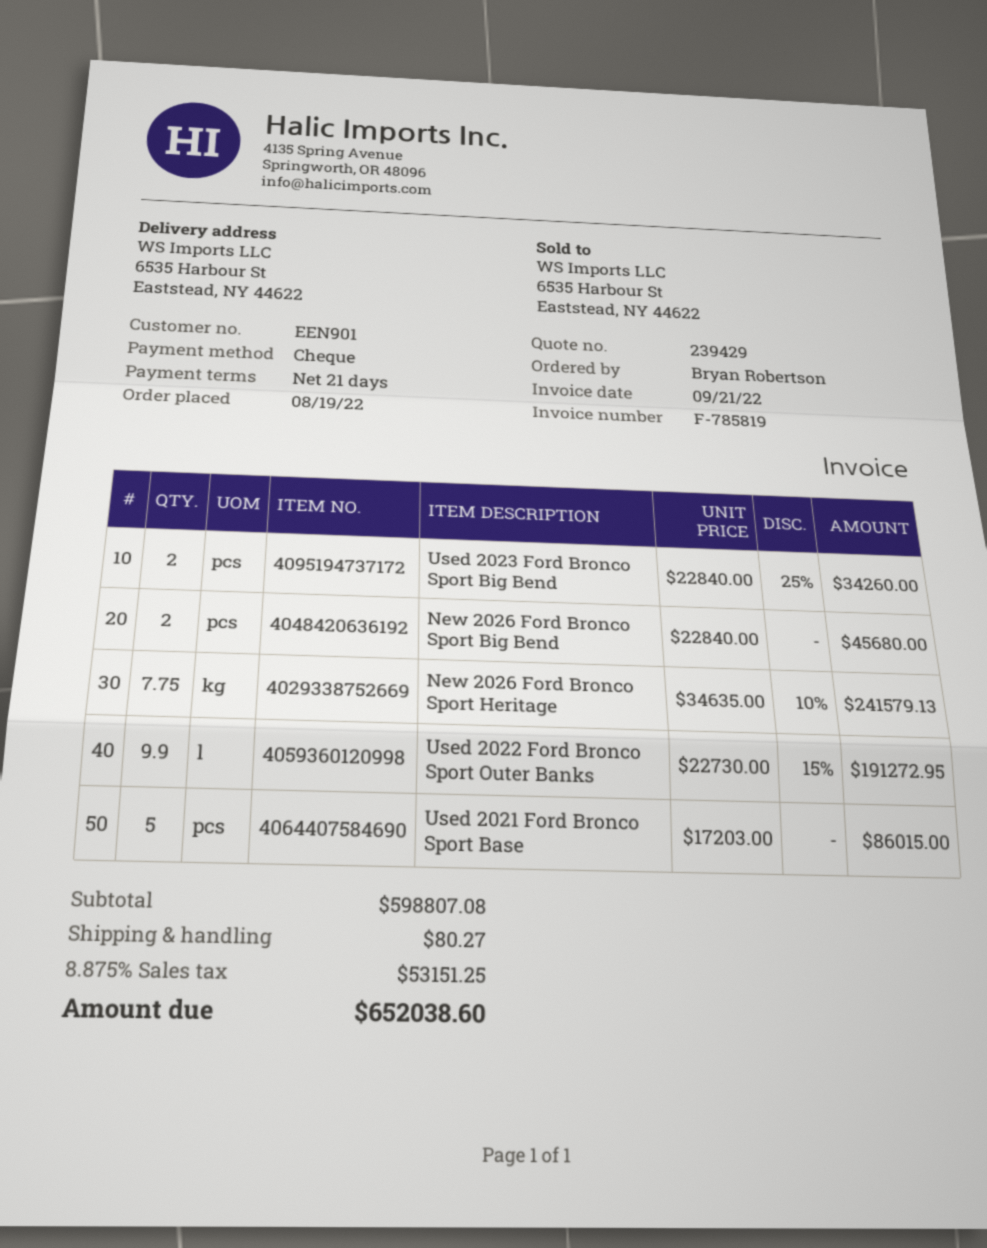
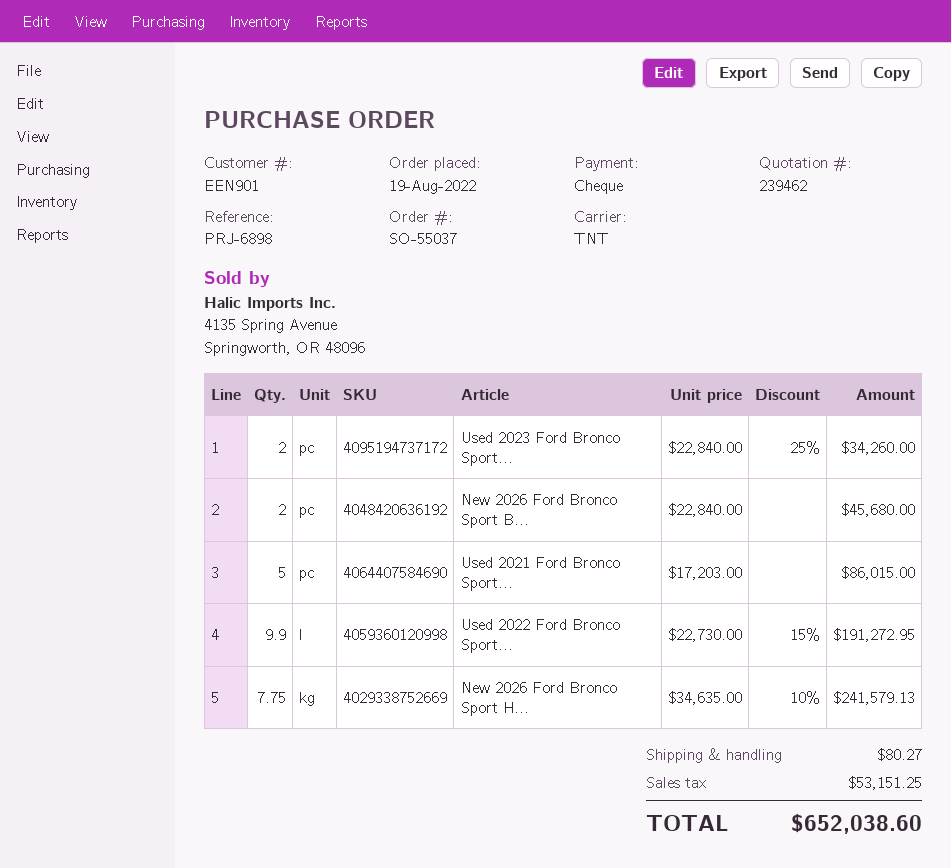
quote number: 239429 -> 239462

